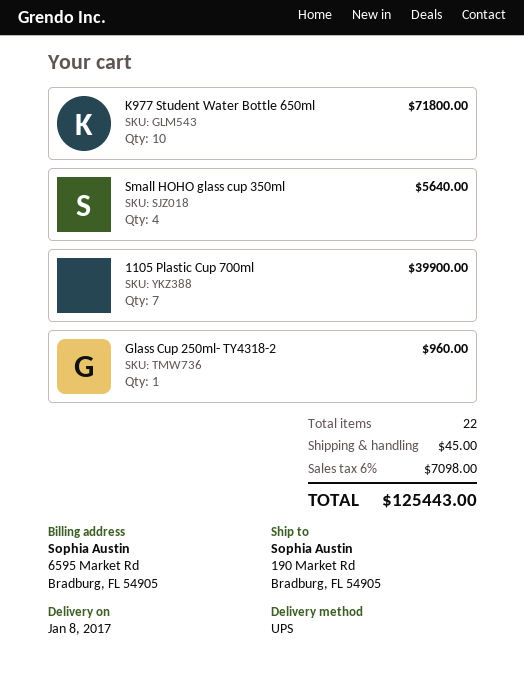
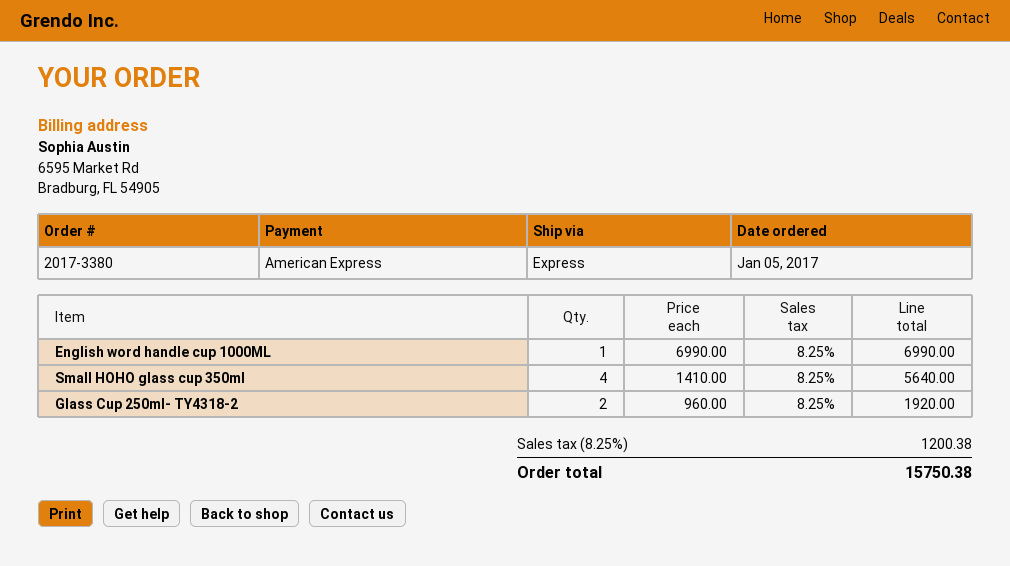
shipping method: UPS -> express
K977 Student Water Bottle 650ml: 10 for 71800.00 -> none
1105 Plastic Cup 700ml: 7 for 39900.00 -> none
Glass Cup 250ml- TY4318-2: 1 for 960.00 -> 2 for 1920.00
English word handle cup 1000ML: none -> 1 for 6990.00
shipping: 45.00 -> none
tax: 6% = 7098.00 -> 8.25% = 1200.38
total: 125443.00 -> 15750.38

